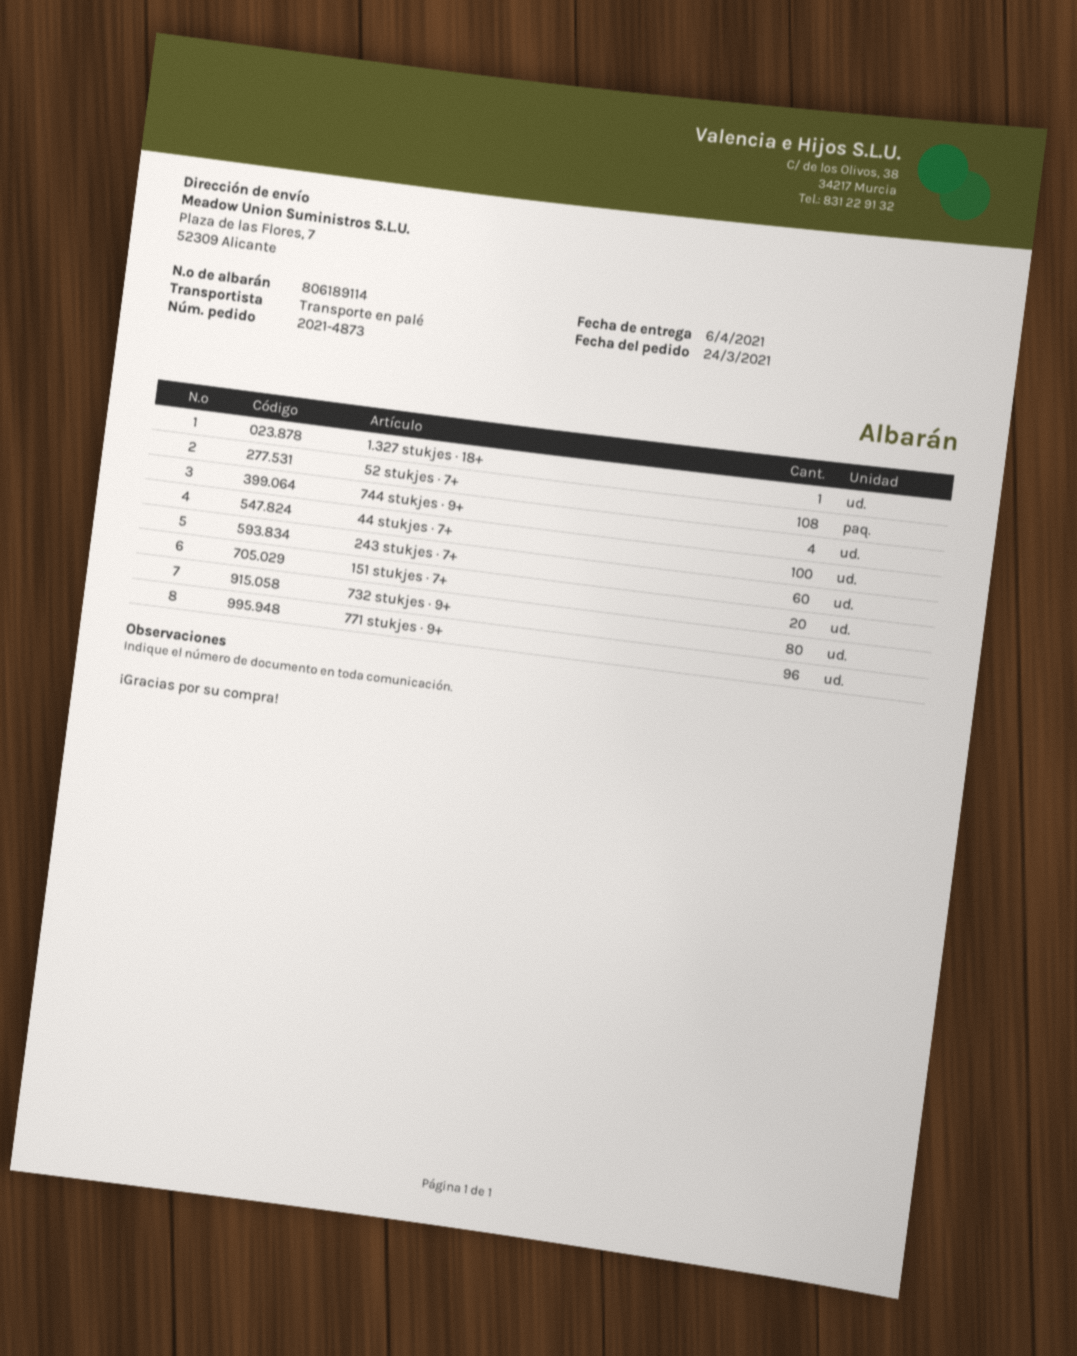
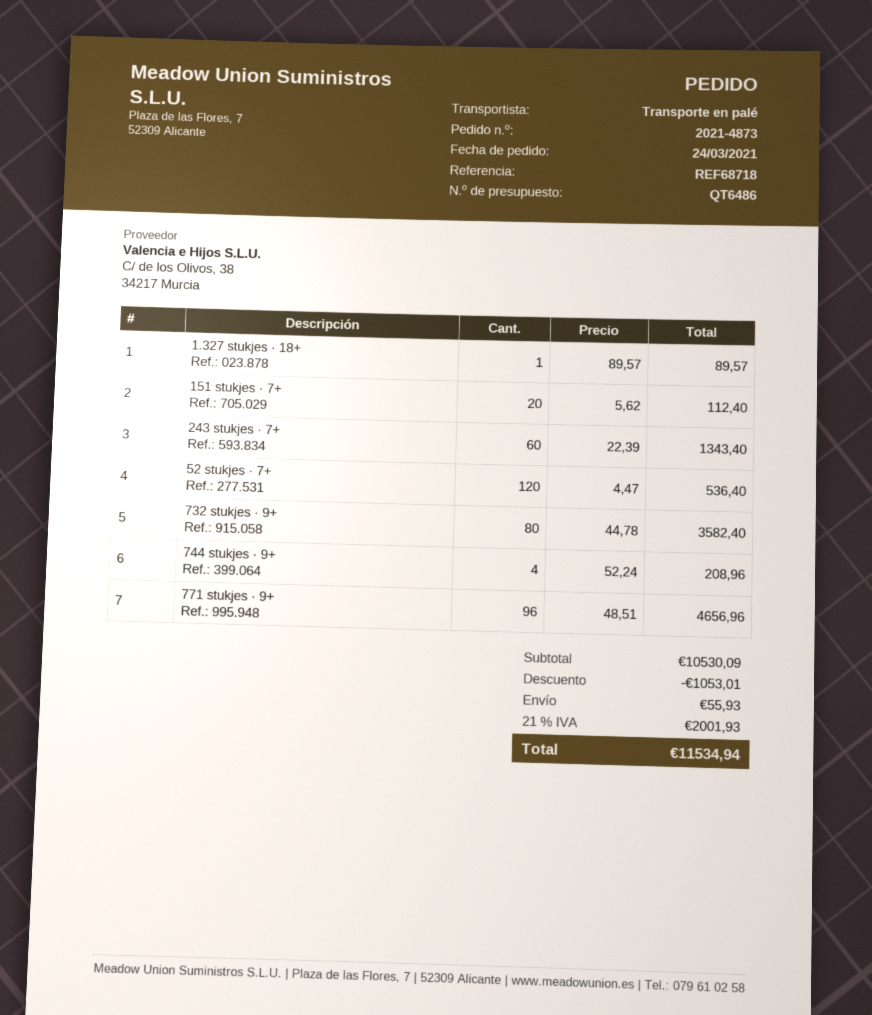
52 stukjes · 7+: 108 -> 120
44 stukjes · 7+: 100 -> none

